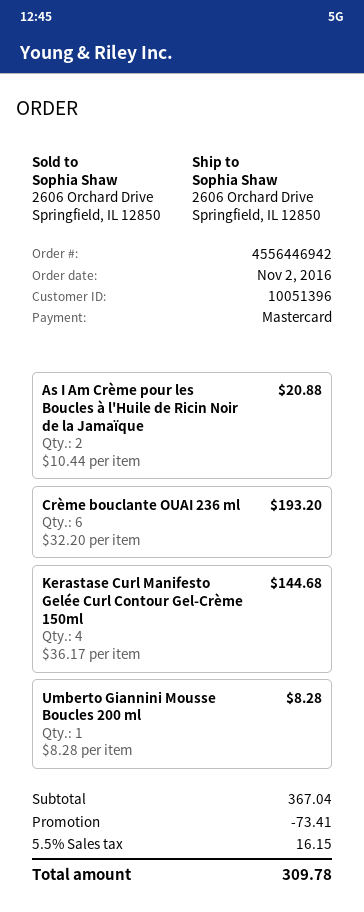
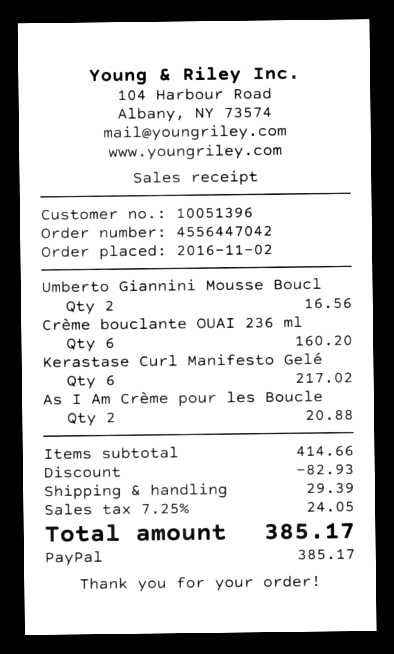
order number: 4556446942 -> 4556447042
payment method: Mastercard -> PayPal
Crème bouclante OUAI 236 ml: 6 for 193.20 -> 6 for 160.20
Kerastase Curl Manifesto Gelée Curl Contour Gel-Crème 150ml: 4 for 144.68 -> 6 for 217.02
Umberto Giannini Mousse Boucles 200 ml: 1 for 8.28 -> 2 for 16.56
subtotal: 367.04 -> 414.66
discount: 73.41 -> 82.93
shipping: none -> 29.39
tax: 5.5% = 16.15 -> 7.25% = 24.05
total: 309.78 -> 385.17

